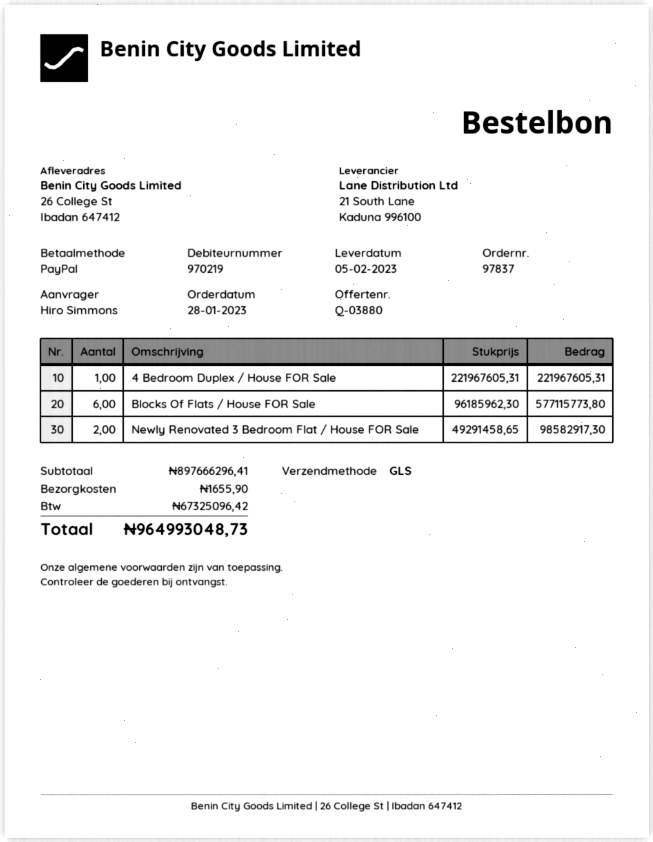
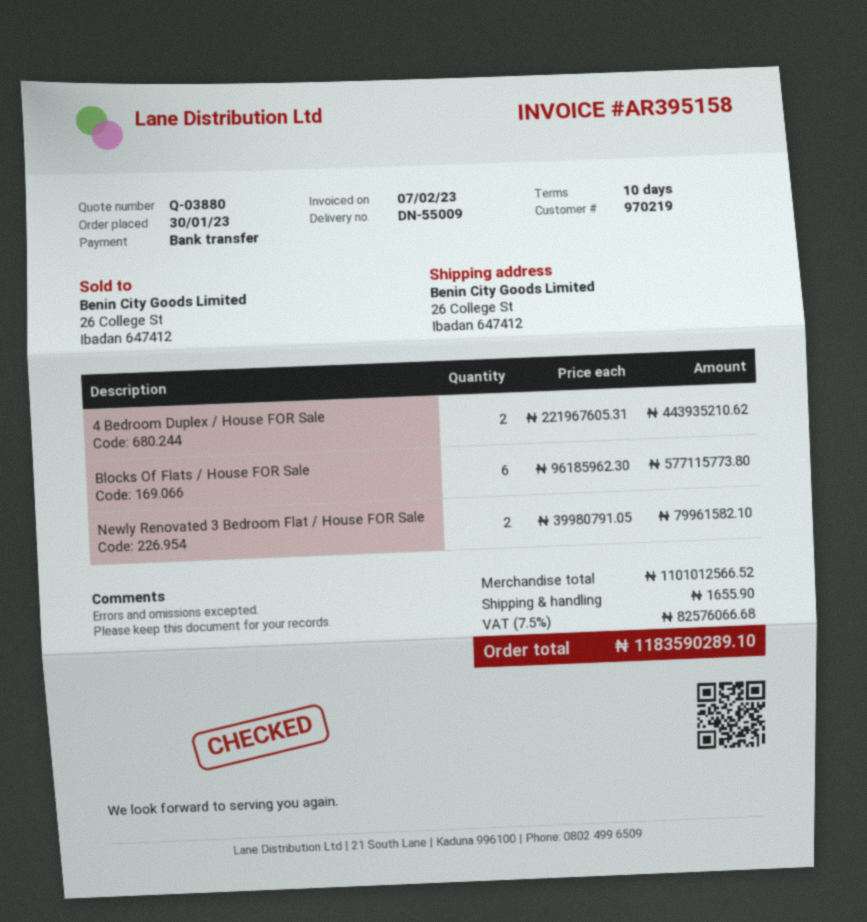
order date: 2023-01-28 -> 2023-01-30
payment method: PayPal -> bank transfer
4 Bedroom Duplex / House FOR Sale: 1 x 221967605.31 = 221967605.31 -> 2 x 221967605.31 = 443935210.62
Newly Renovated 3 Bedroom Flat / House FOR Sale: 2 x 49291458.65 = 98582917.30 -> 2 x 39980791.05 = 79961582.10
subtotal: 897666296.41 -> 1101012566.52
tax: 67325096.42 -> 82576066.68
total: 964993048.73 -> 1183590289.10

